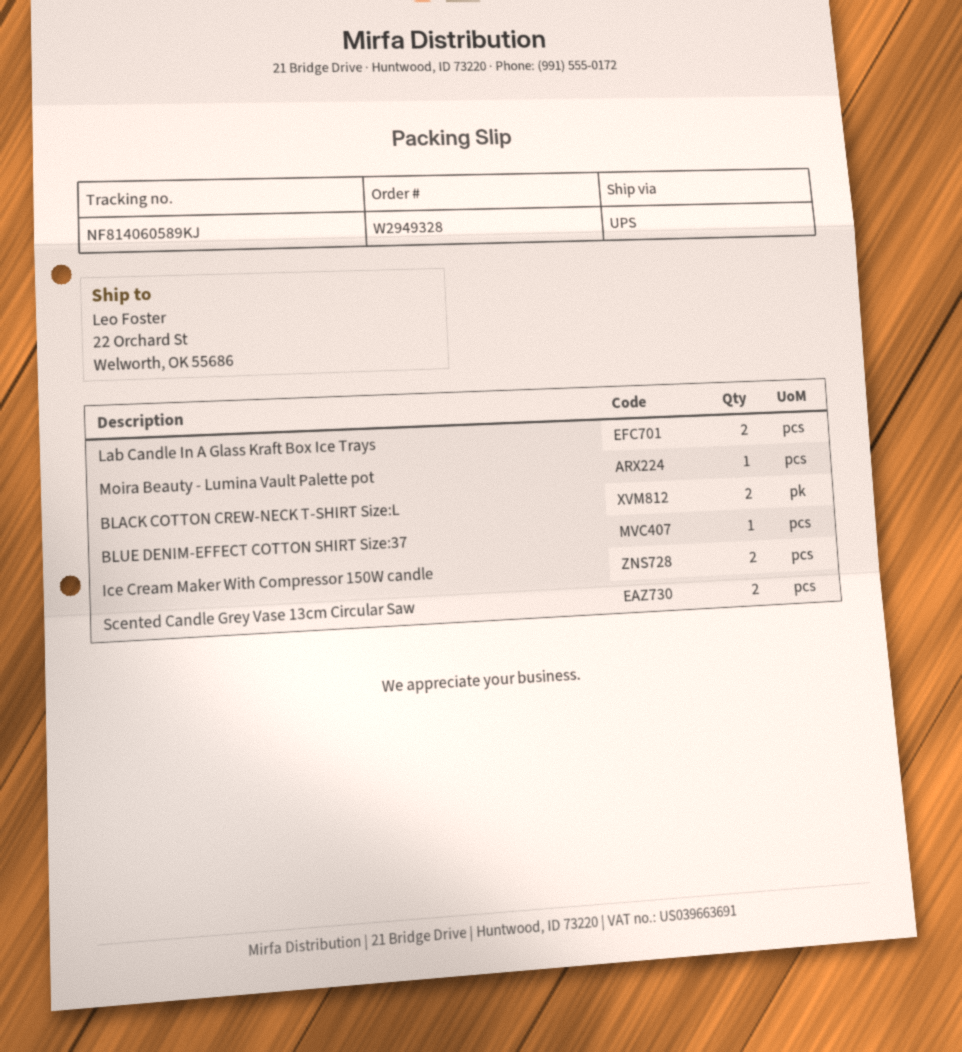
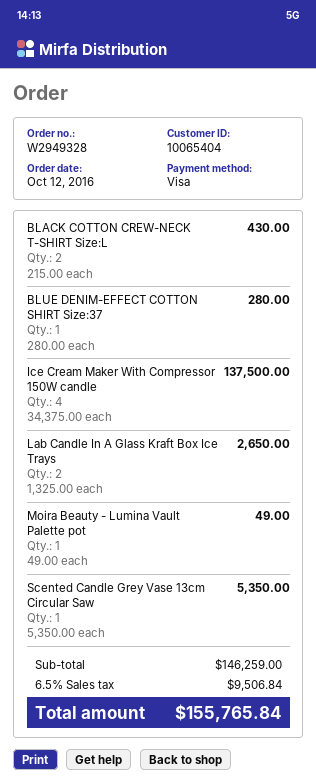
Ice Cream Maker With Compressor 150W candle: 2 -> 4
Scented Candle Grey Vase 13cm Circular Saw: 2 -> 1

